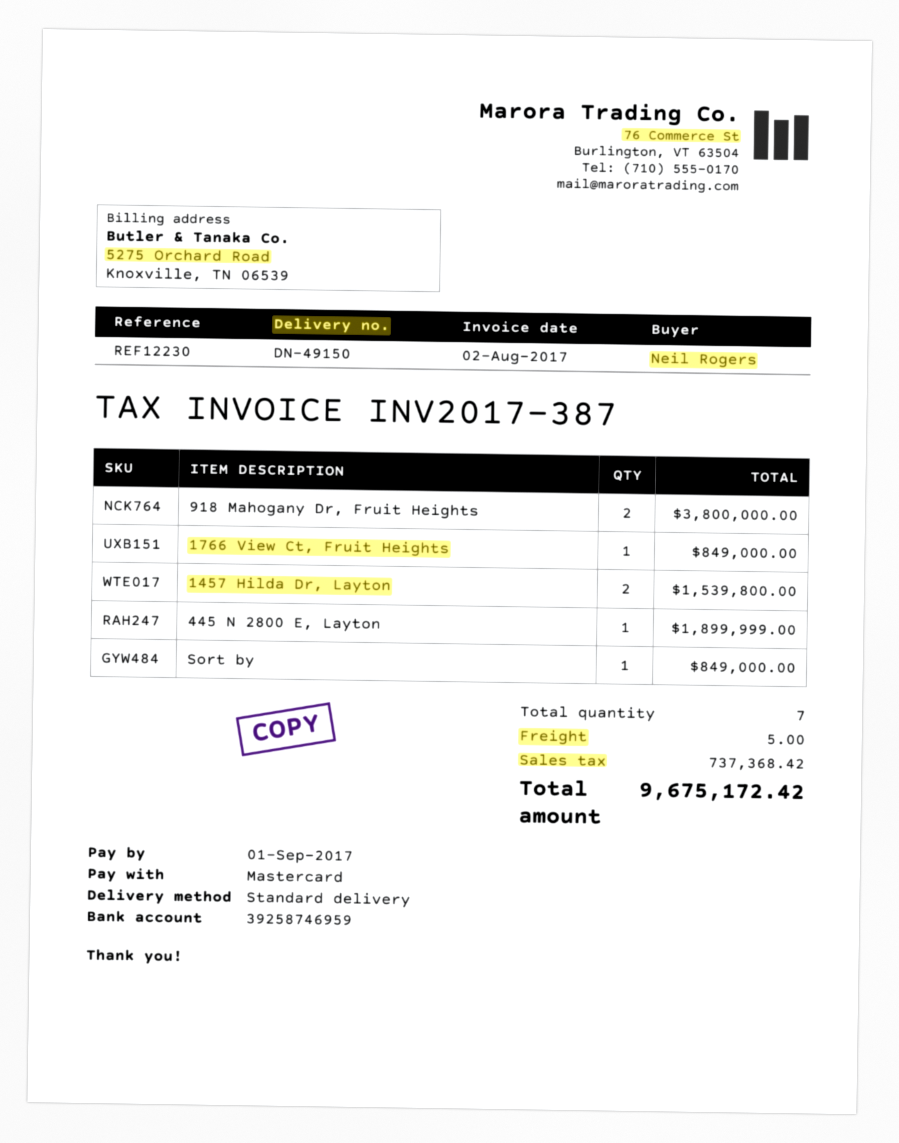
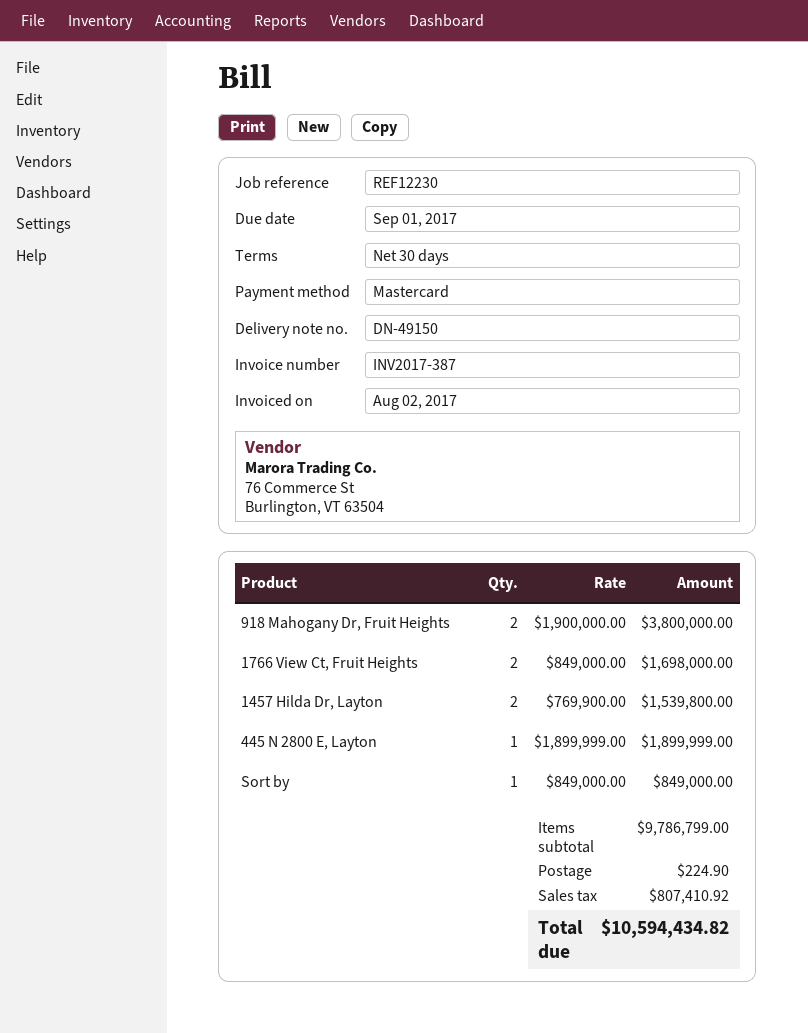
1766 View Ct, Fruit Heights: 1 for 849000.00 -> 2 for 1698000.00
shipping: 5.00 -> 224.90
tax: 737368.42 -> 807410.92
total: 9675172.42 -> 10594434.82

